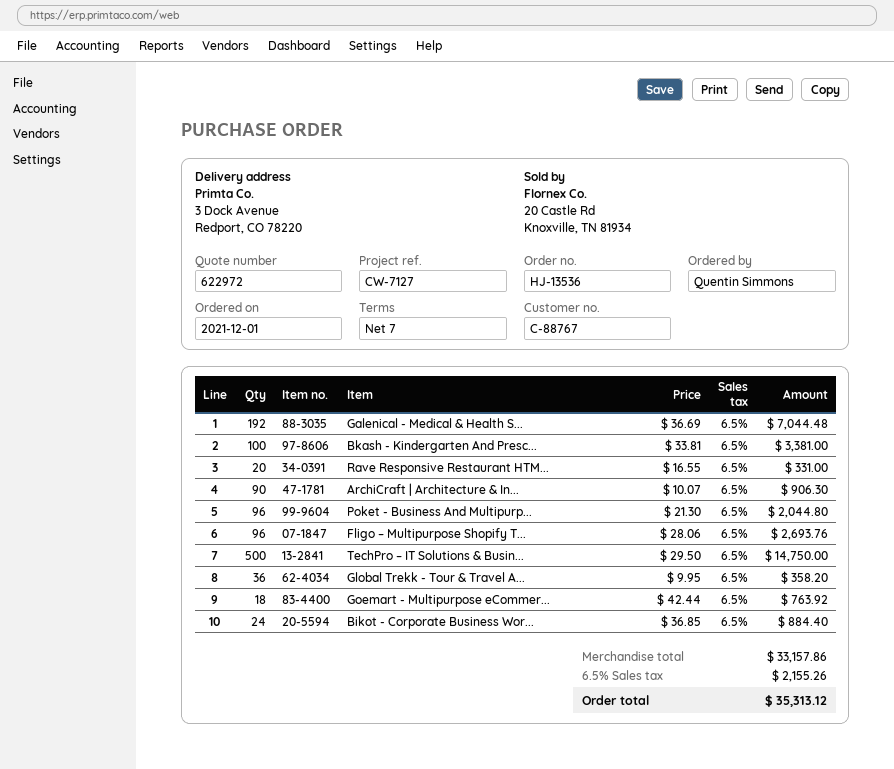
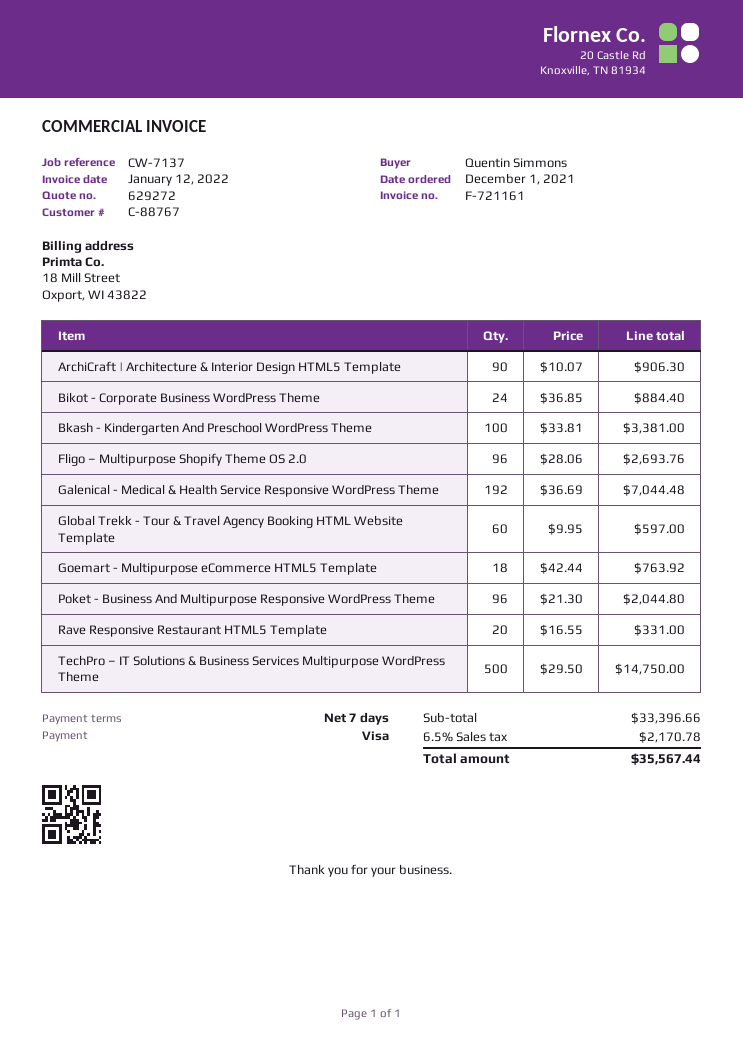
quote number: 622972 -> 629272
reference: CW-7127 -> CW-7137
Global Trekk - Tour & Travel A...: 36 x 9.95 = 358.20 -> 60 x 9.95 = 597.00
subtotal: 33157.86 -> 33396.66
tax: 6.5% = 2155.26 -> 6.5% = 2170.78
total: 35313.12 -> 35567.44

